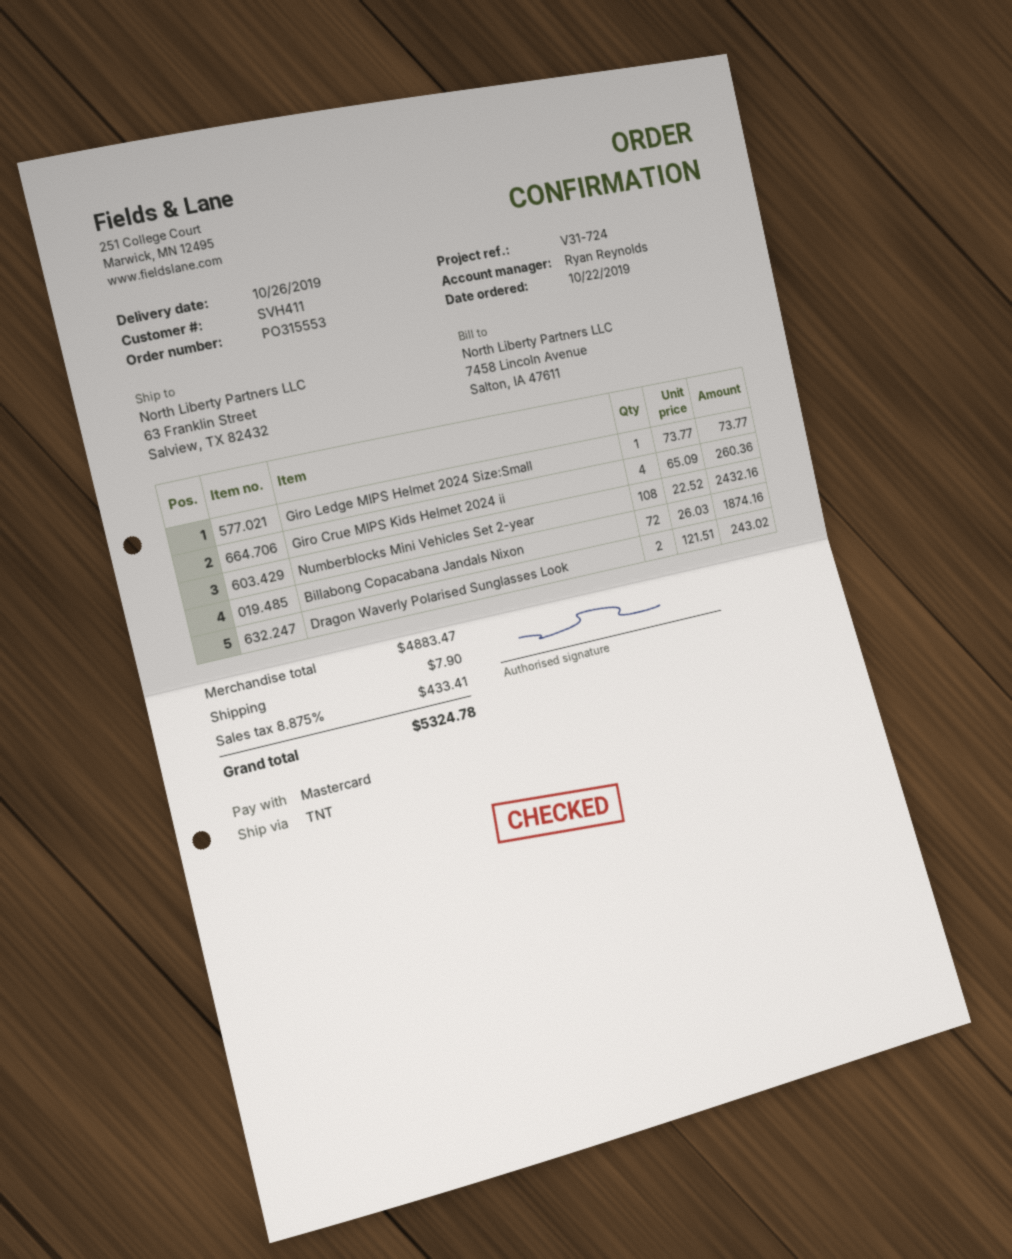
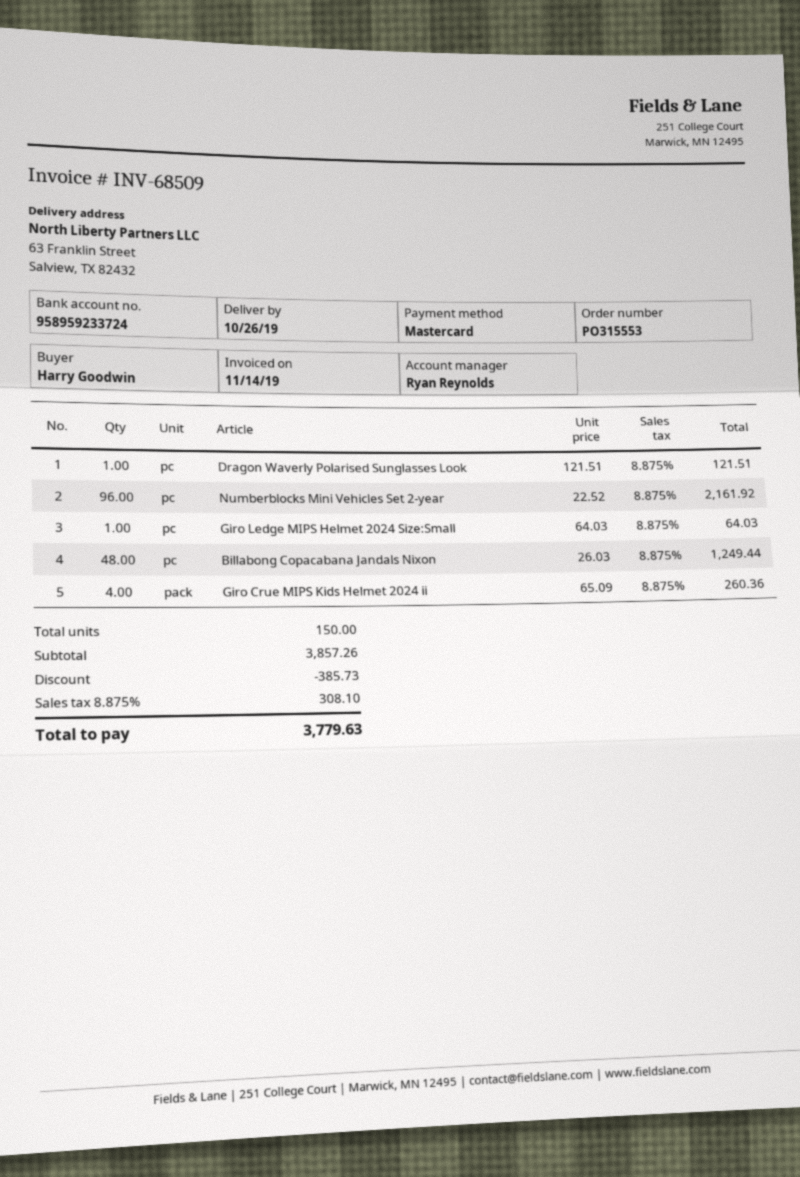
Giro Ledge MIPS Helmet 2024 Size:Small: 1 x 73.77 = 73.77 -> 1 x 64.03 = 64.03
Numberblocks Mini Vehicles Set 2-year: 108 x 22.52 = 2432.16 -> 96 x 22.52 = 2161.92
Billabong Copacabana Jandals Nixon: 72 x 26.03 = 1874.16 -> 48 x 26.03 = 1249.44
Dragon Waverly Polarised Sunglasses Look: 2 x 121.51 = 243.02 -> 1 x 121.51 = 121.51
subtotal: 4883.47 -> 3857.26
discount: none -> 385.73
shipping: 7.90 -> none
tax: 8.875% = 433.41 -> 8.875% = 308.10
total: 5324.78 -> 3779.63

